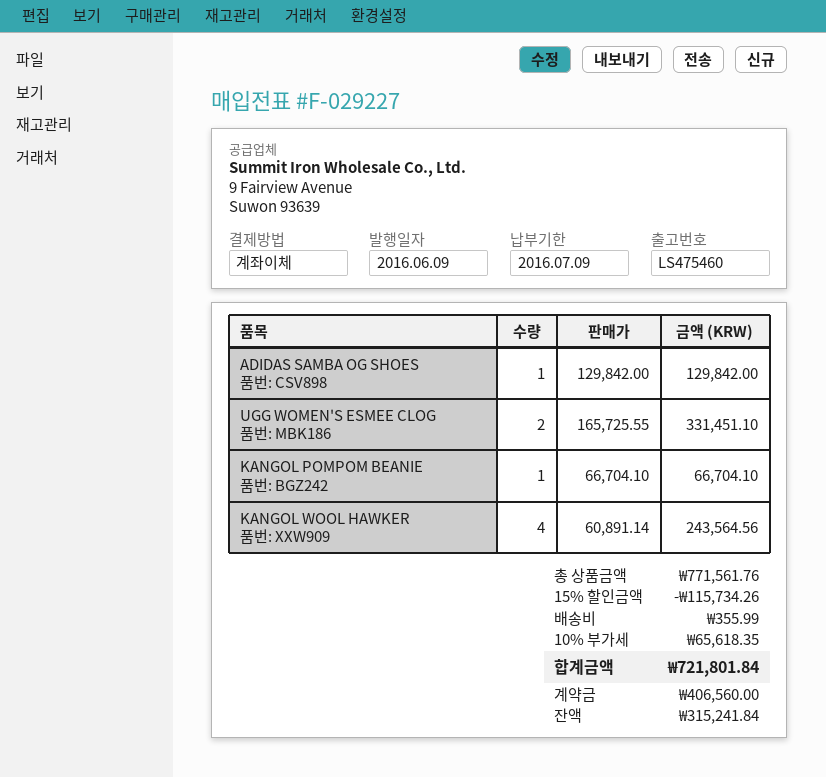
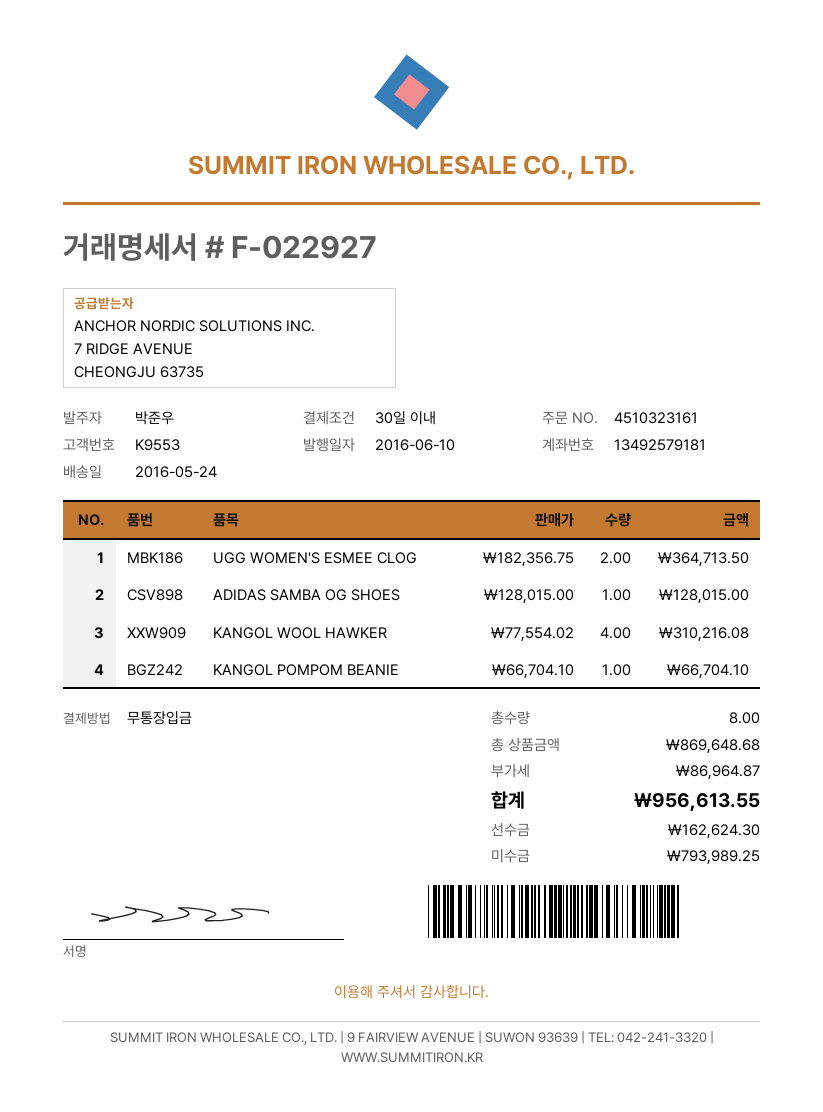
invoice number: F-029227 -> F-022927
invoice date: 2016-06-09 -> 2016-06-10
ADIDAS SAMBA OG SHOES: 1 x 129842.00 = 129842.00 -> 1 x 128015.00 = 128015.00
UGG WOMEN'S ESMEE CLOG: 2 x 165725.55 = 331451.10 -> 2 x 182356.75 = 364713.50
KANGOL WOOL HAWKER: 4 x 60891.14 = 243564.56 -> 4 x 77554.02 = 310216.08
subtotal: 771561.76 -> 869648.68
discount: 15% = 115734.26 -> none
shipping: 355.99 -> none
tax: 65618.35 -> 86964.87
total: 721801.84 -> 956613.55
deposit: 406560.00 -> 162624.30
balance: 315241.84 -> 793989.25

